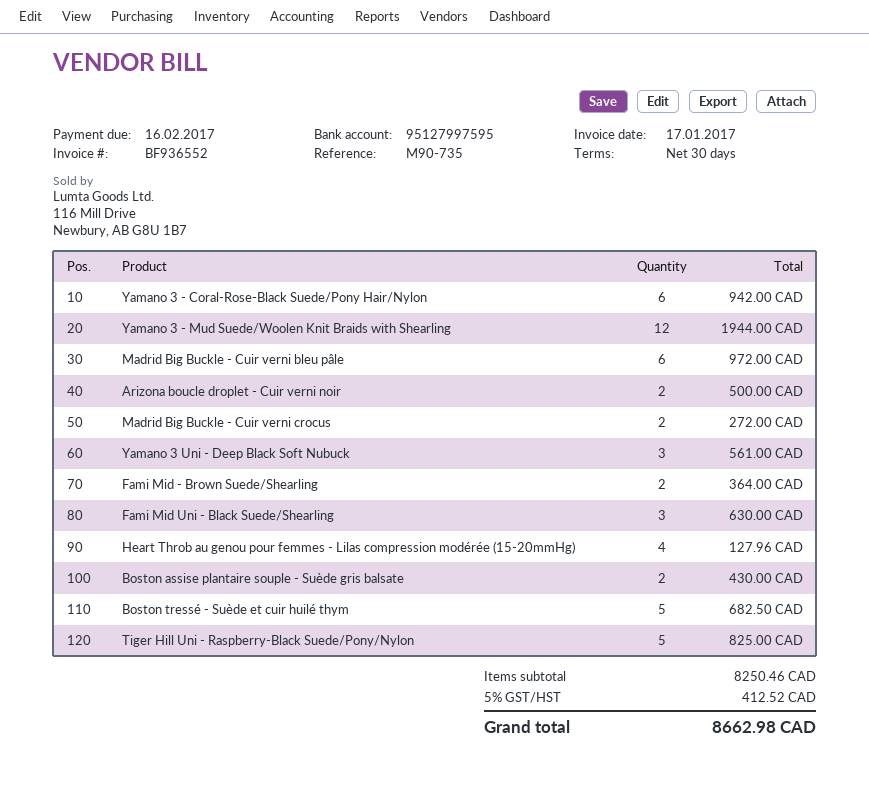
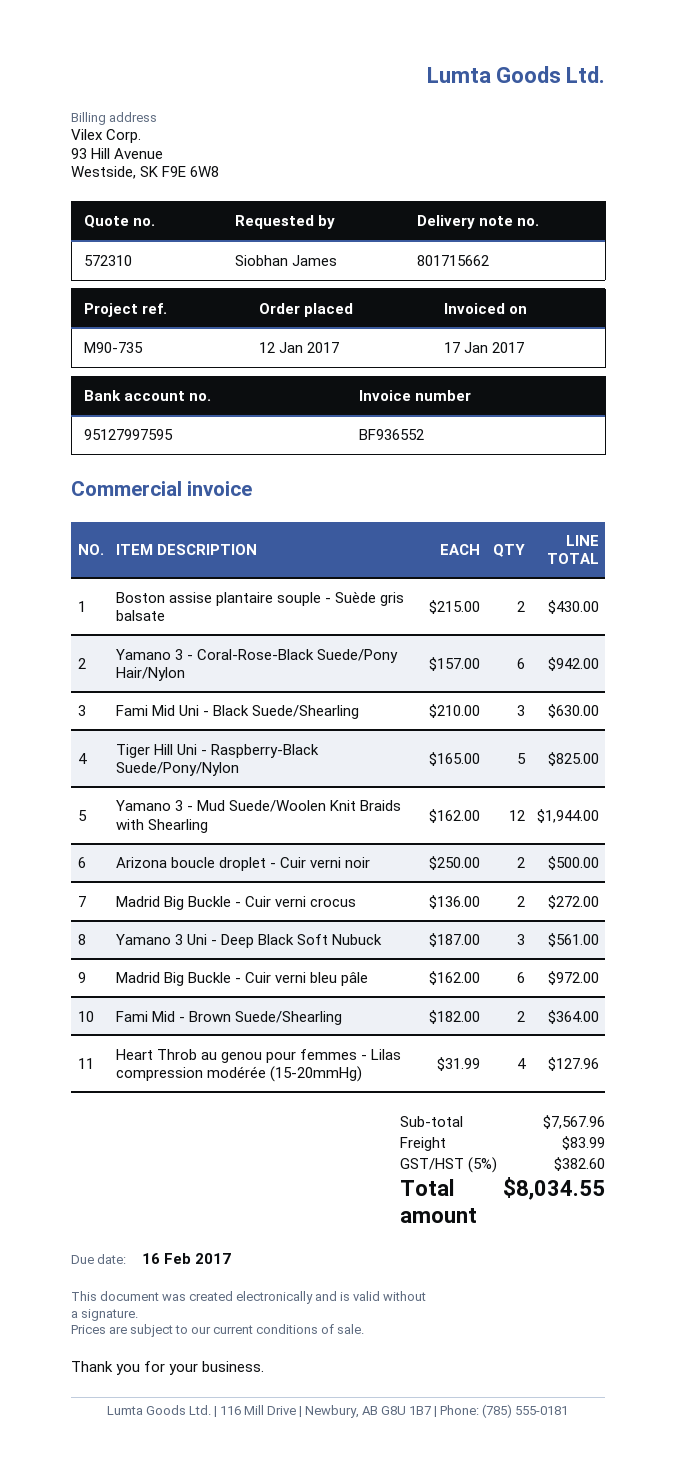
Boston tressé - Suède et cuir huilé thym: 5 for 682.50 -> none
subtotal: 8250.46 -> 7567.96
shipping: none -> 83.99
tax: 5% = 412.52 -> 5% = 382.60
total: 8662.98 -> 8034.55

